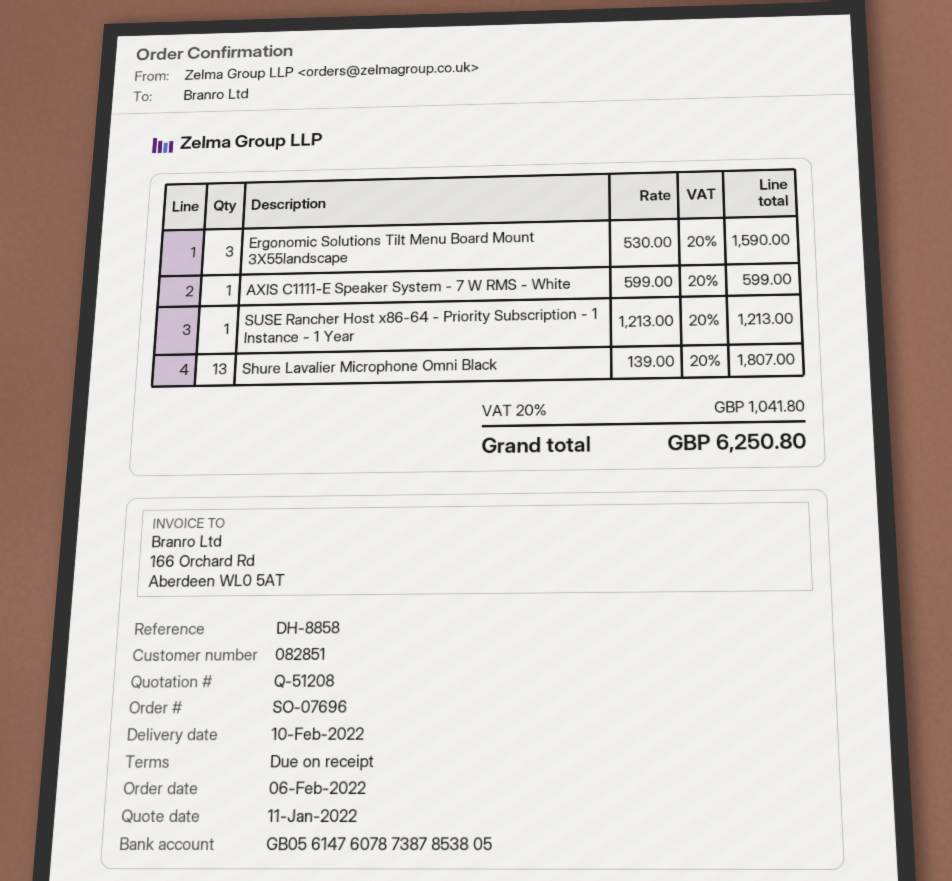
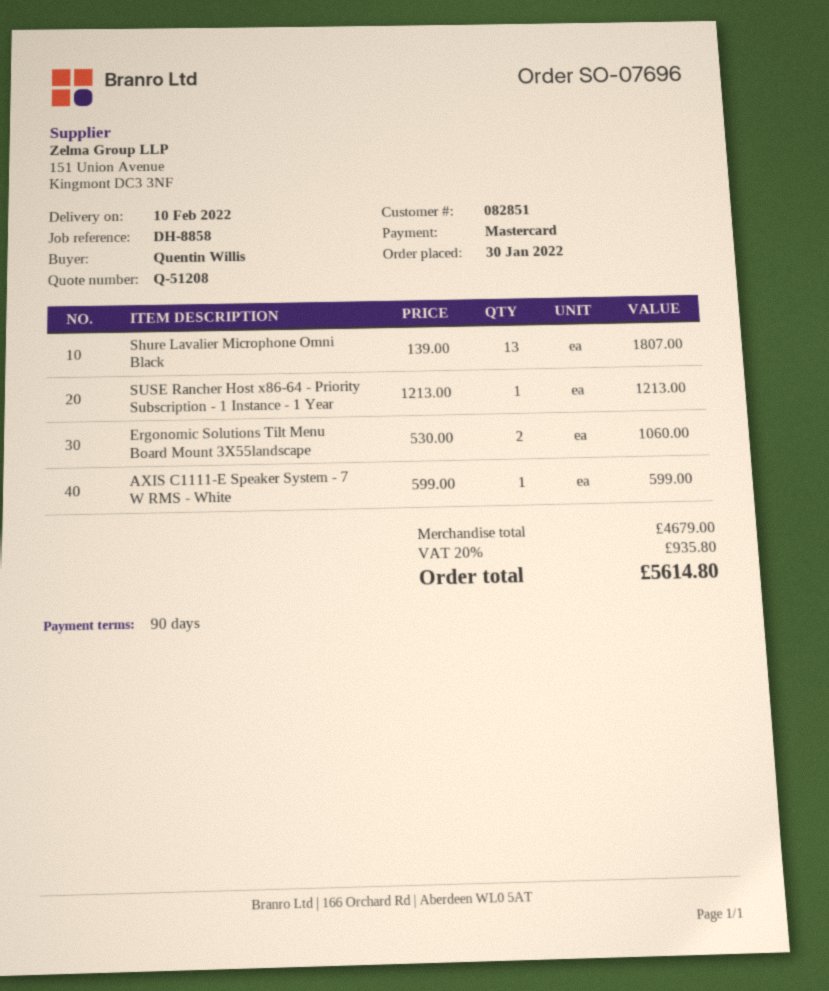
order date: 2022-02-06 -> 2022-01-30
payment terms: on receipt -> 90 days
Ergonomic Solutions Tilt Menu Board Mount 3X55landscape: 3 x 530.00 = 1590.00 -> 2 x 530.00 = 1060.00
tax: 20% = 1041.80 -> 20% = 935.80
total: 6250.80 -> 5614.80

